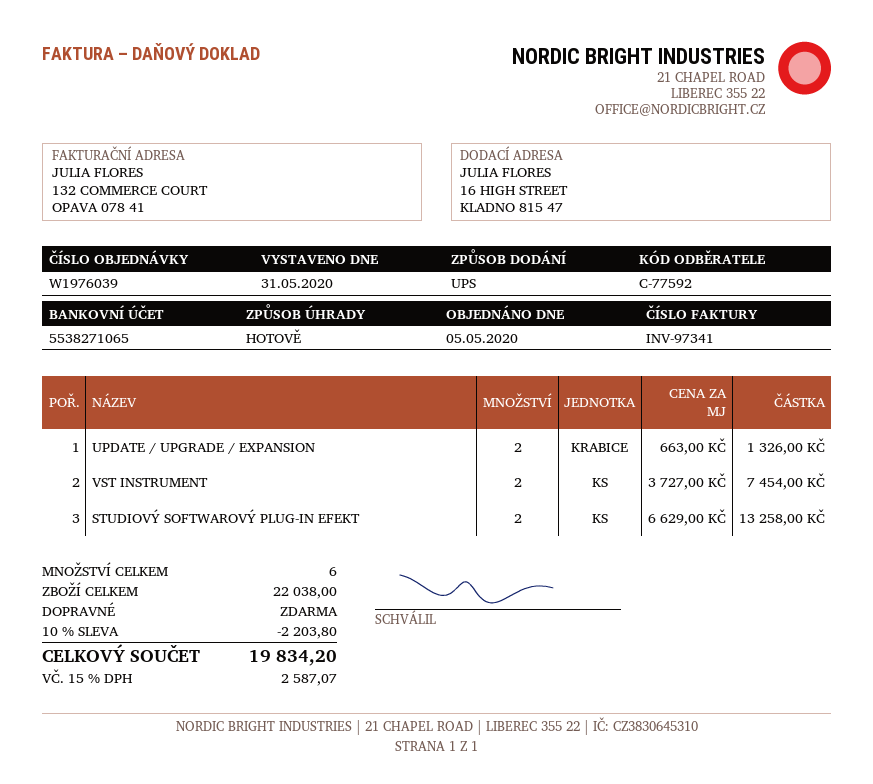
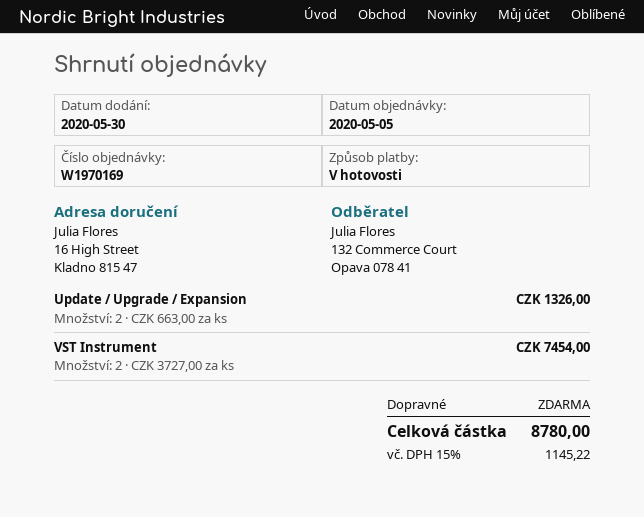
order number: W1976039 -> W1970169
STUDIOVÝ SOFTWAROVÝ PLUG-IN EFEKT: 2 x 6629.00 = 13258.00 -> none
discount: 10% = 2203.80 -> none
tax: 15% = 2587.07 -> 15% = 1145.22
total: 19834.20 -> 8780.00

